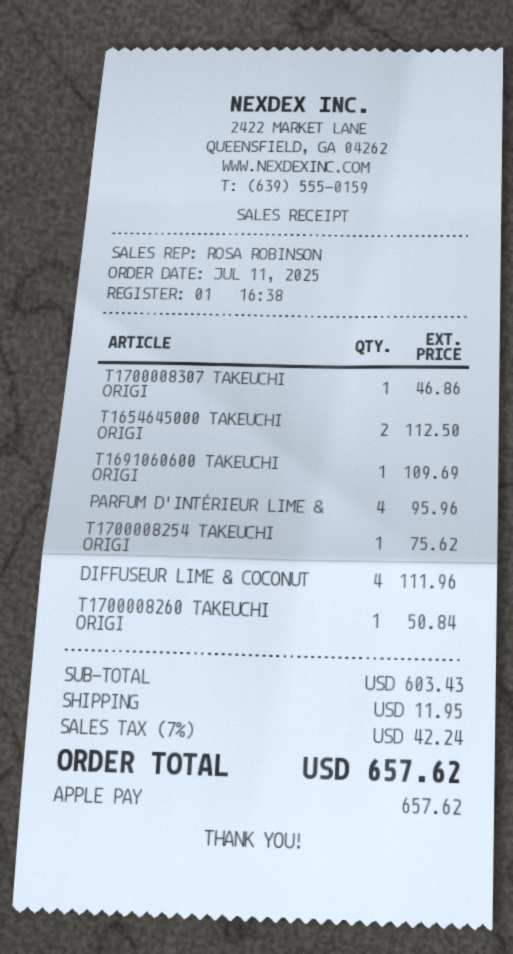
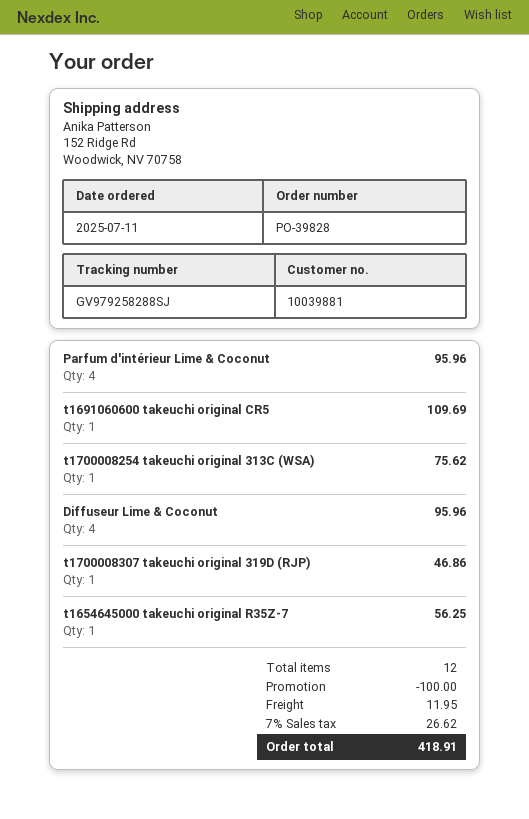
T1654645000 TAKEUCHI ORIGI: 2 for 112.50 -> 1 for 56.25
DIFFUSEUR LIME & COCONUT: 4 for 111.96 -> 4 for 95.96
T1700008260 TAKEUCHI ORIGI: 1 for 50.84 -> none
discount: none -> 100.00
tax: 7% = 42.24 -> 7% = 26.62
total: 657.62 -> 418.91

